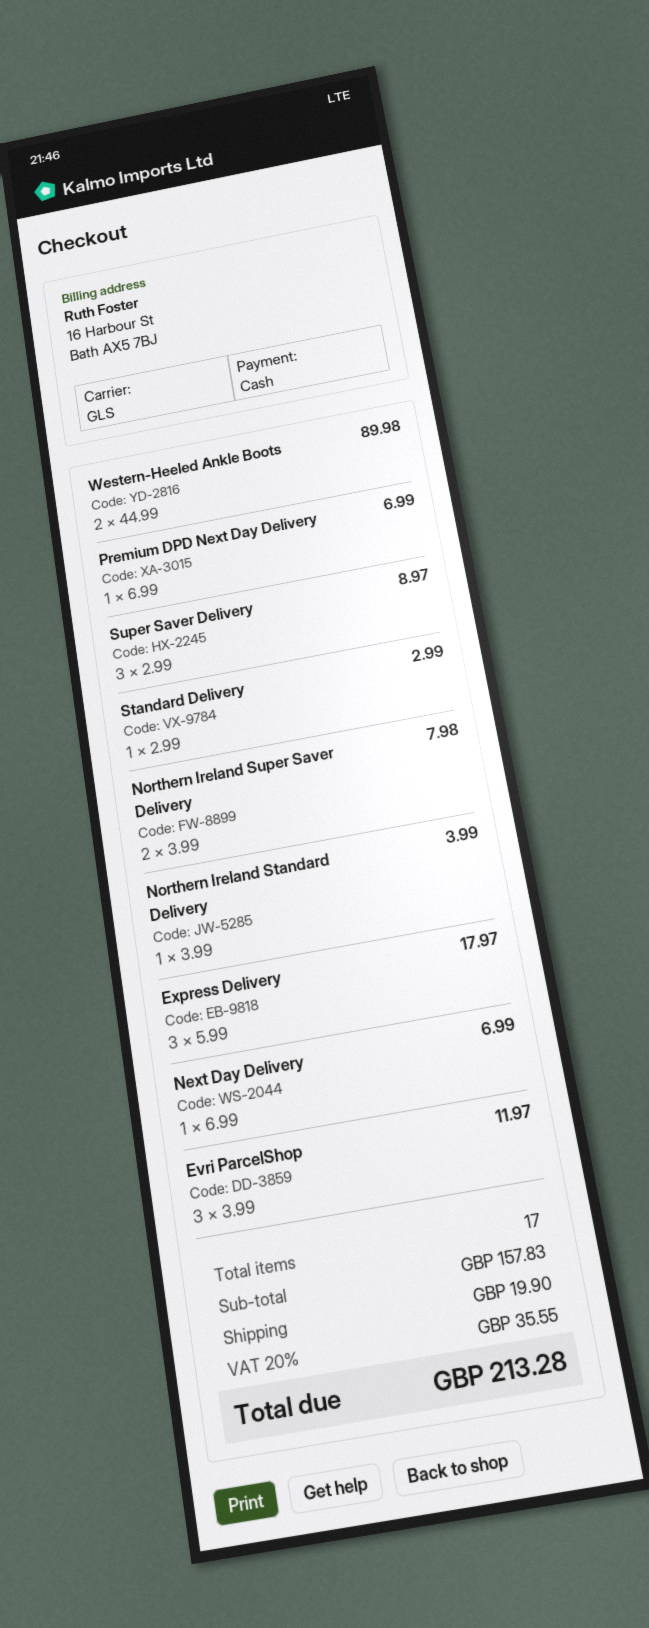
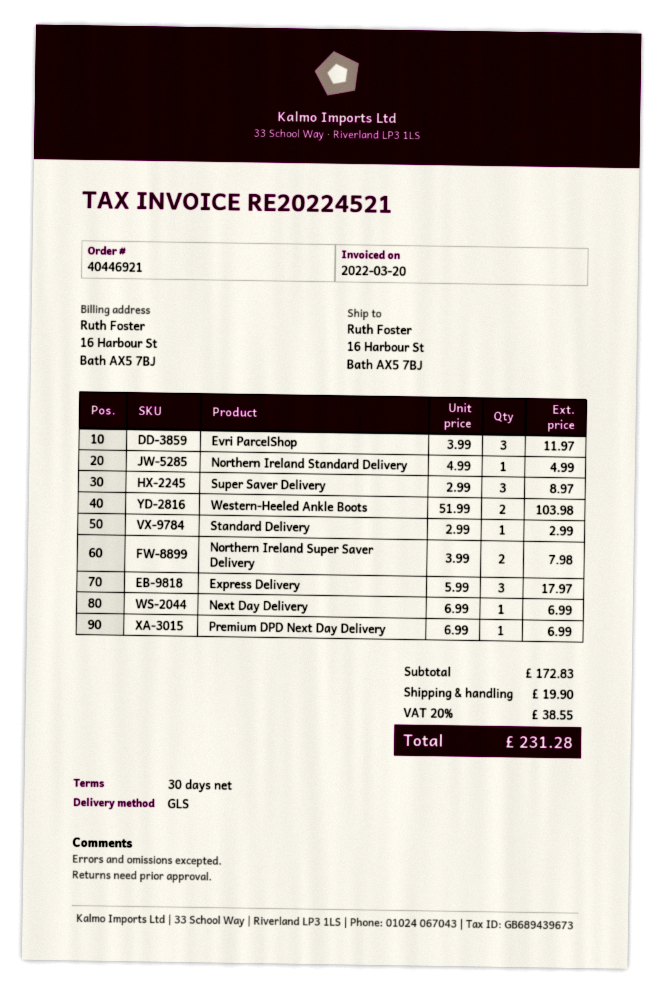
Western-Heeled Ankle Boots: 2 x 44.99 = 89.98 -> 2 x 51.99 = 103.98
Northern Ireland Standard Delivery: 1 x 3.99 = 3.99 -> 1 x 4.99 = 4.99
subtotal: 157.83 -> 172.83
tax: 20% = 35.55 -> 20% = 38.55
total: 213.28 -> 231.28

